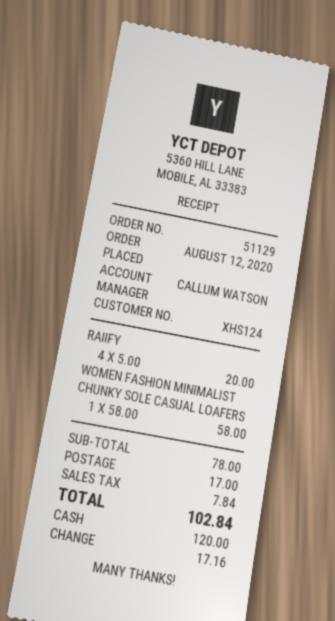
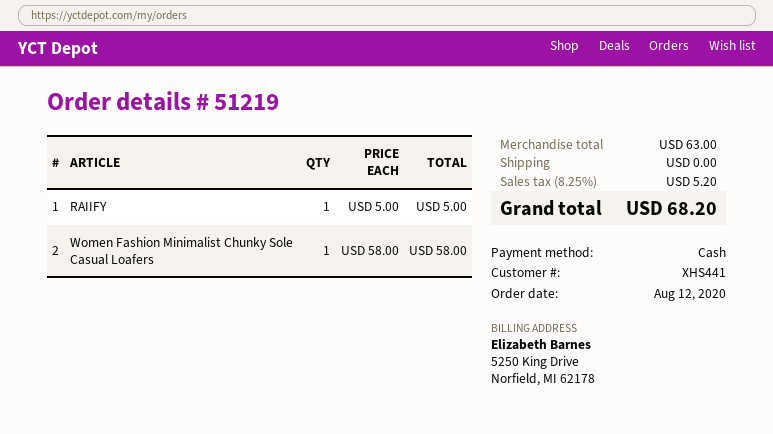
order number: 51129 -> 51219
customer number: XHS124 -> XHS441
RAIIFY: 4 x 5.00 = 20.00 -> 1 x 5.00 = 5.00
subtotal: 78.00 -> 63.00
shipping: 17.00 -> 0.00
tax: 7.84 -> 5.20
total: 102.84 -> 68.20

